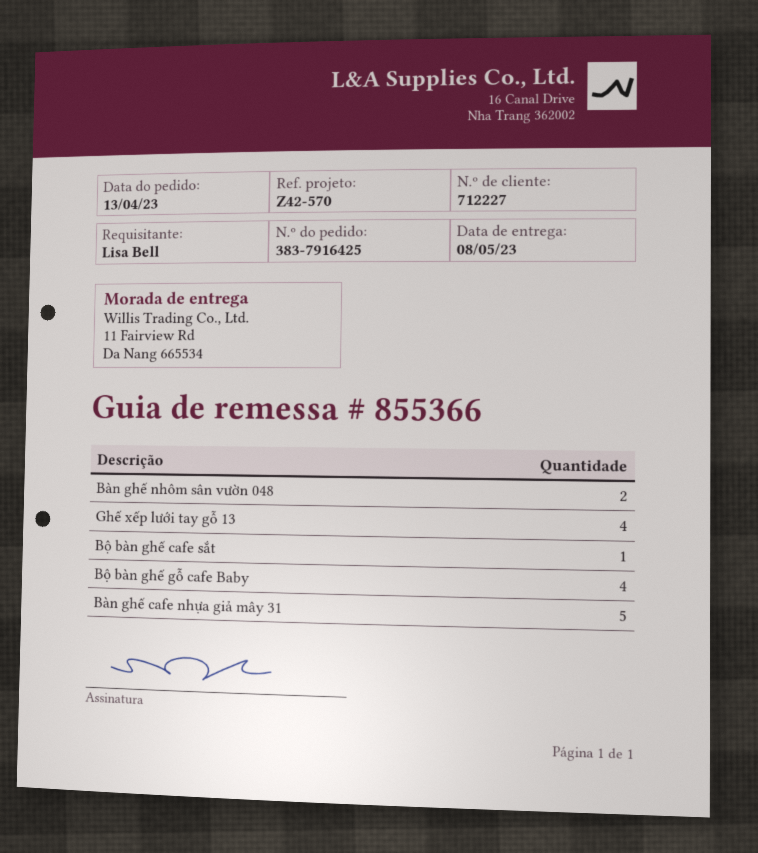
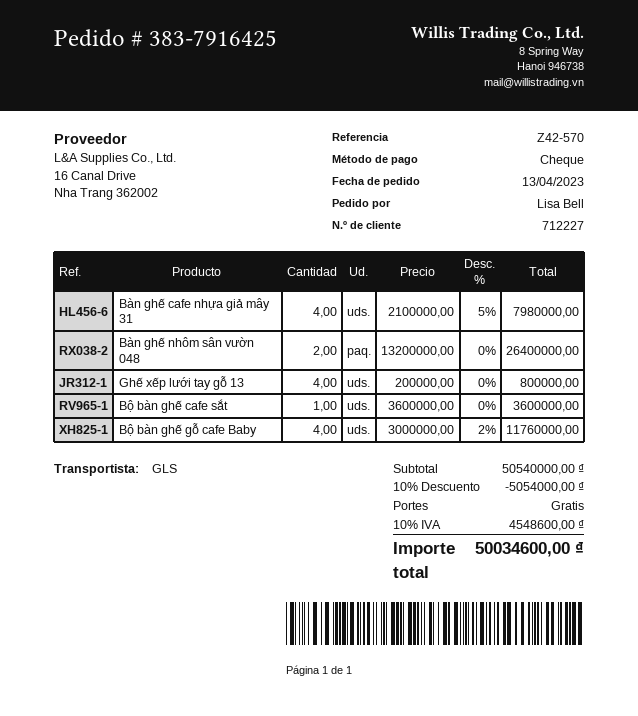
Bàn ghế cafe nhựa giả mây 31: 5 -> 4

